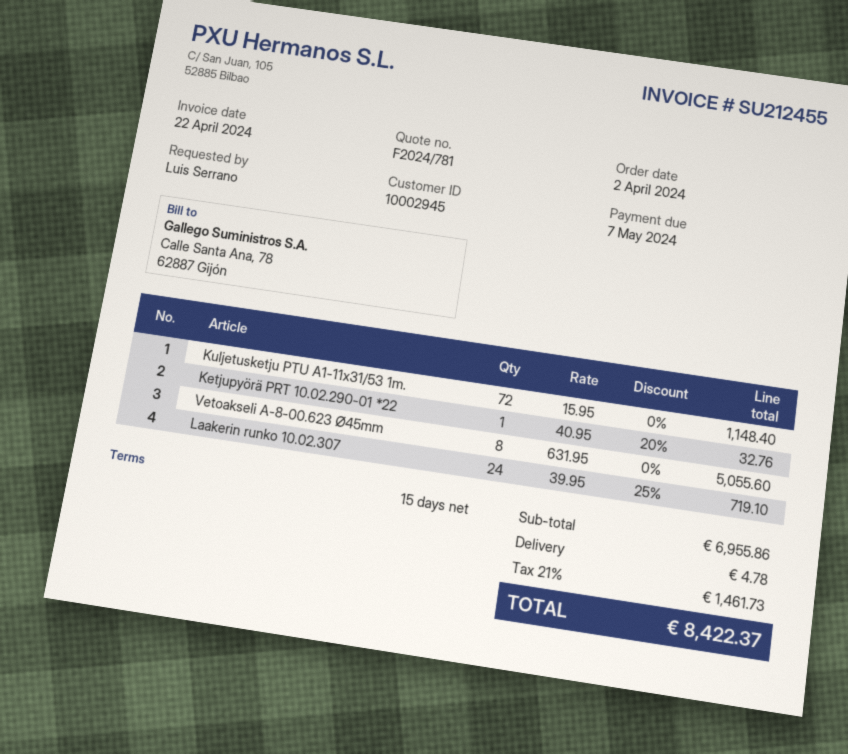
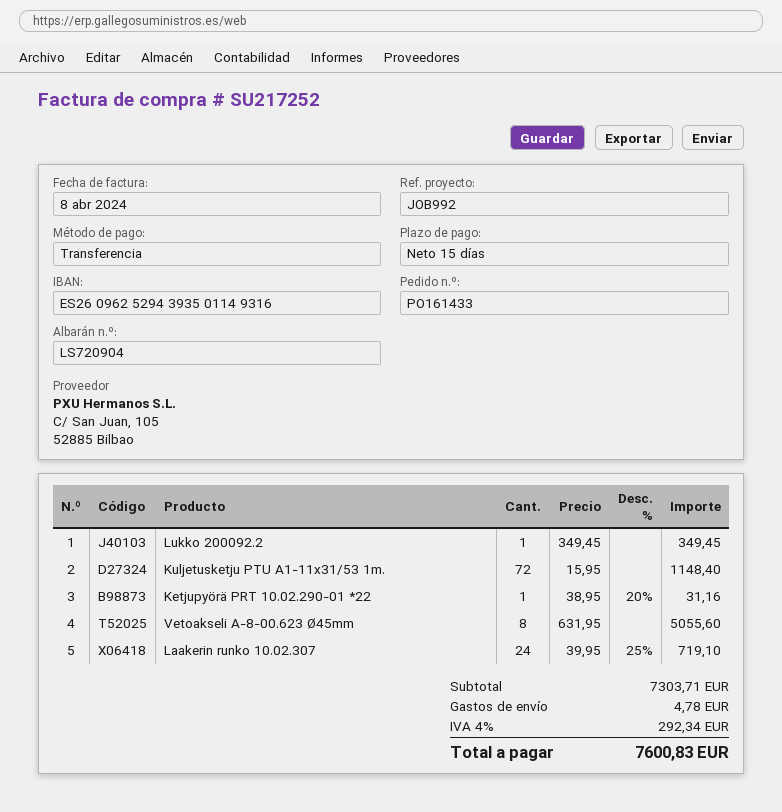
invoice number: SU212455 -> SU217252
invoice date: 2024-04-22 -> 2024-04-08
Ketjupyörä PRT 10.02.290-01 *22: 1 x 40.95 - 20% = 32.76 -> 1 x 38.95 - 20% = 31.16
Lukko 200092.2: none -> 1 x 349.45 = 349.45
subtotal: 6955.86 -> 7303.71
tax: 21% = 1461.73 -> 4% = 292.34
total: 8422.37 -> 7600.83

